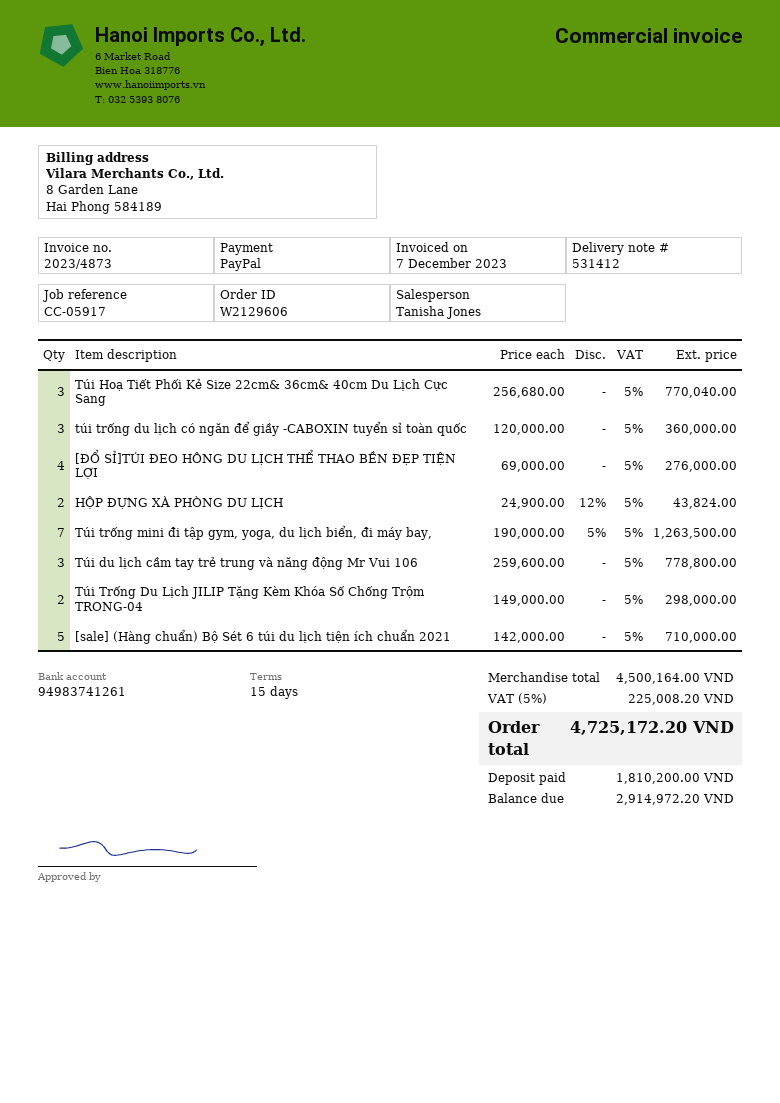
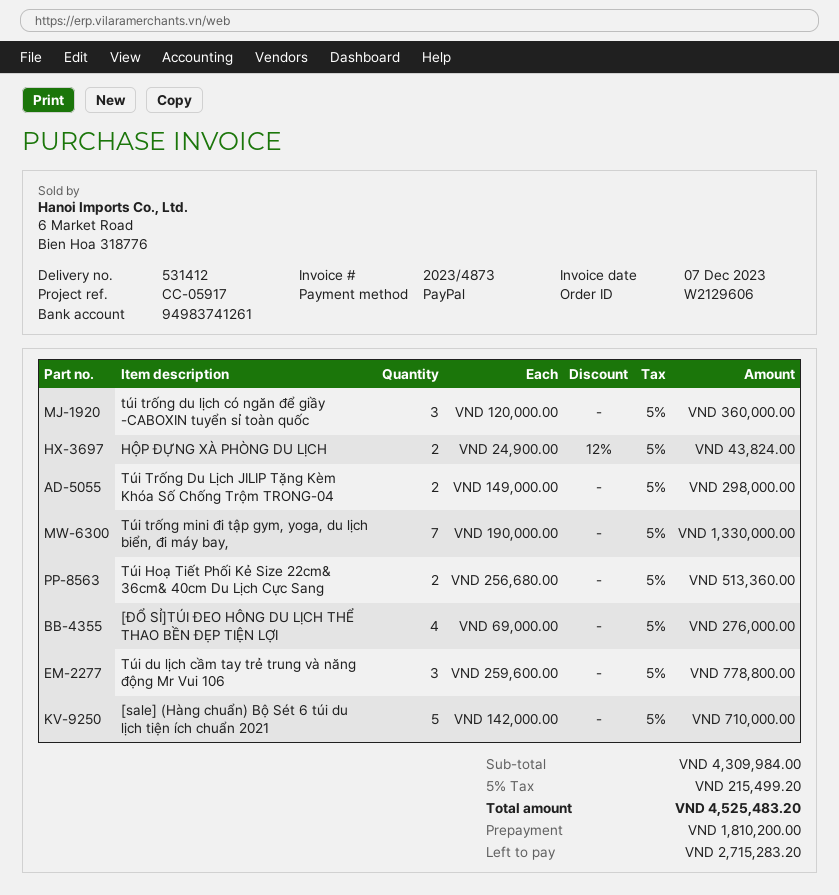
Túi Hoạ Tiết Phối Kẻ Size 22cm& 36cm& 40cm Du Lịch Cực Sang: 3 x 256680.00 = 770040.00 -> 2 x 256680.00 = 513360.00
Túi trống mini đi tập gym, yoga, du lịch biển, đi máy bay,: 7 x 190000.00 - 5% = 1263500.00 -> 7 x 190000.00 = 1330000.00
subtotal: 4500164.00 -> 4309984.00
tax: 5% = 225008.20 -> 5% = 215499.20
total: 4725172.20 -> 4525483.20
balance: 2914972.20 -> 2715283.20

